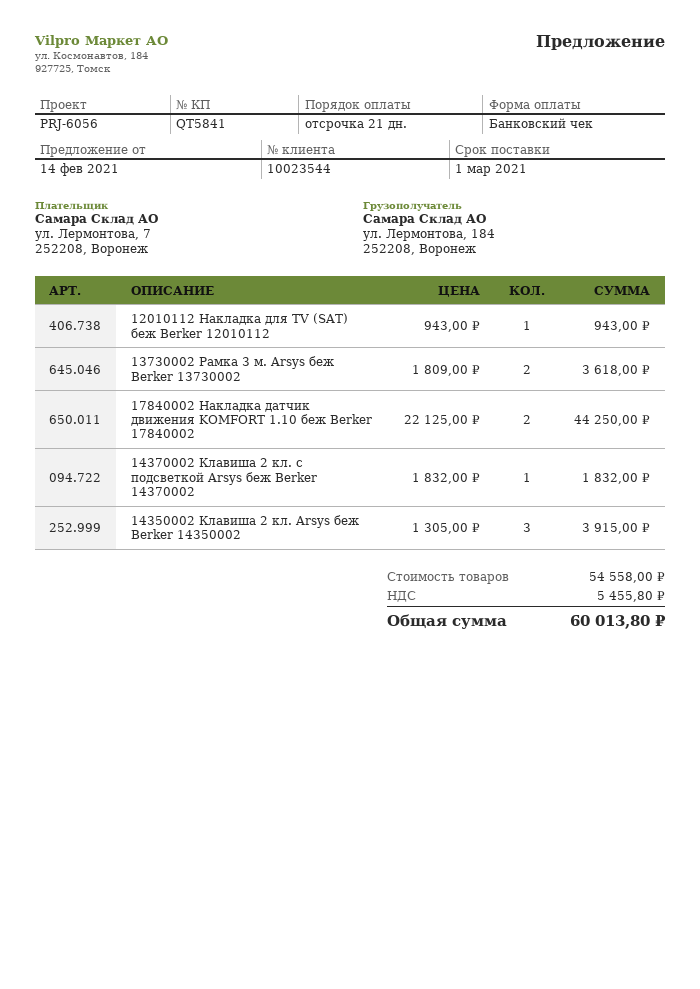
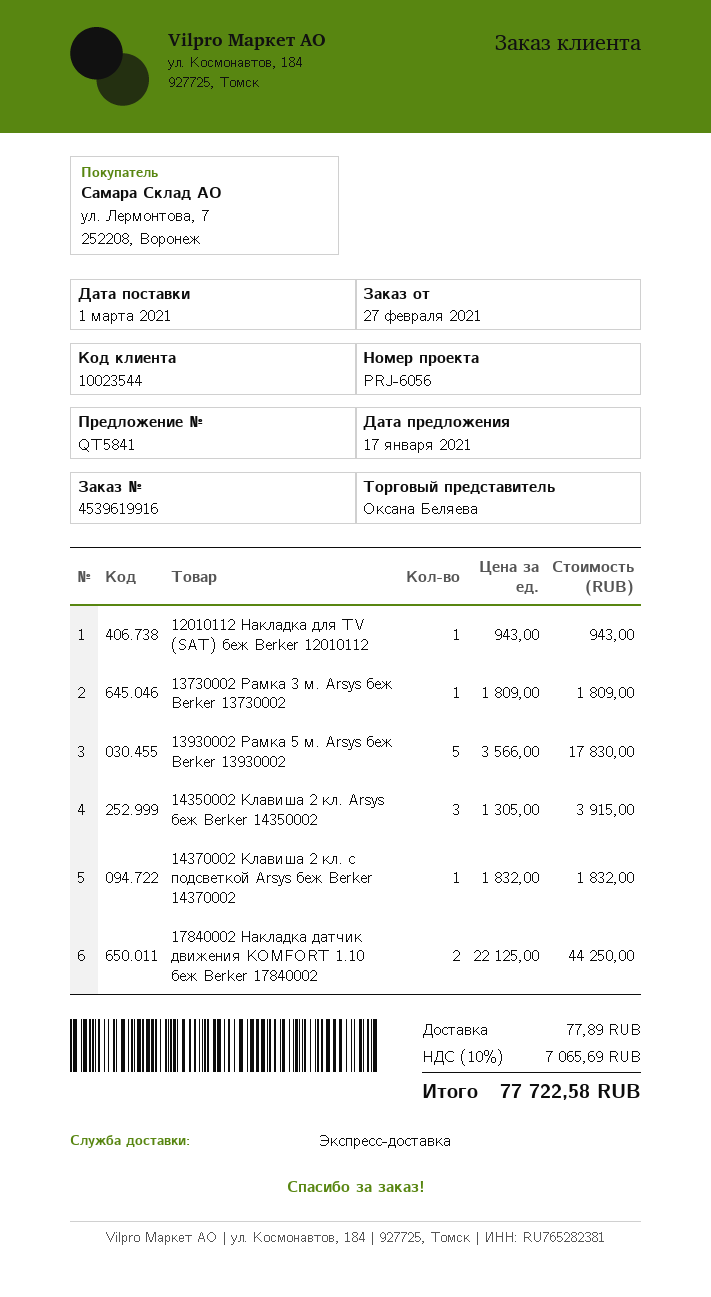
quote date: 2021-02-14 -> 2021-01-17
13730002 Рамка 3 м. Arsys беж Berker 13730002: 2 x 1809.00 = 3618.00 -> 1 x 1809.00 = 1809.00
13930002 Рамка 5 м. Arsys беж Berker 13930002: none -> 5 x 3566.00 = 17830.00
shipping: none -> 77.89
tax: 5455.80 -> 7065.69
total: 60013.80 -> 77722.58

